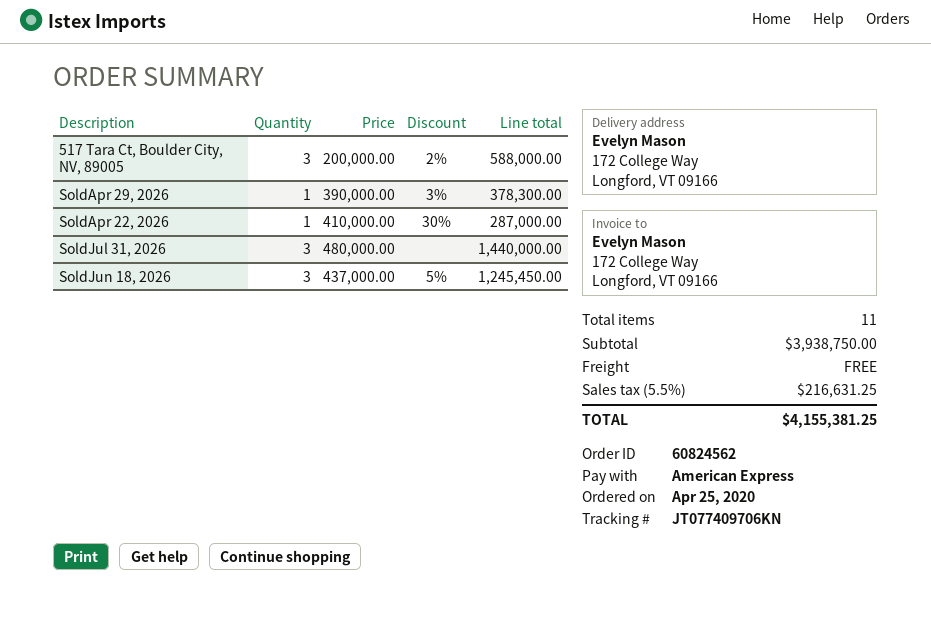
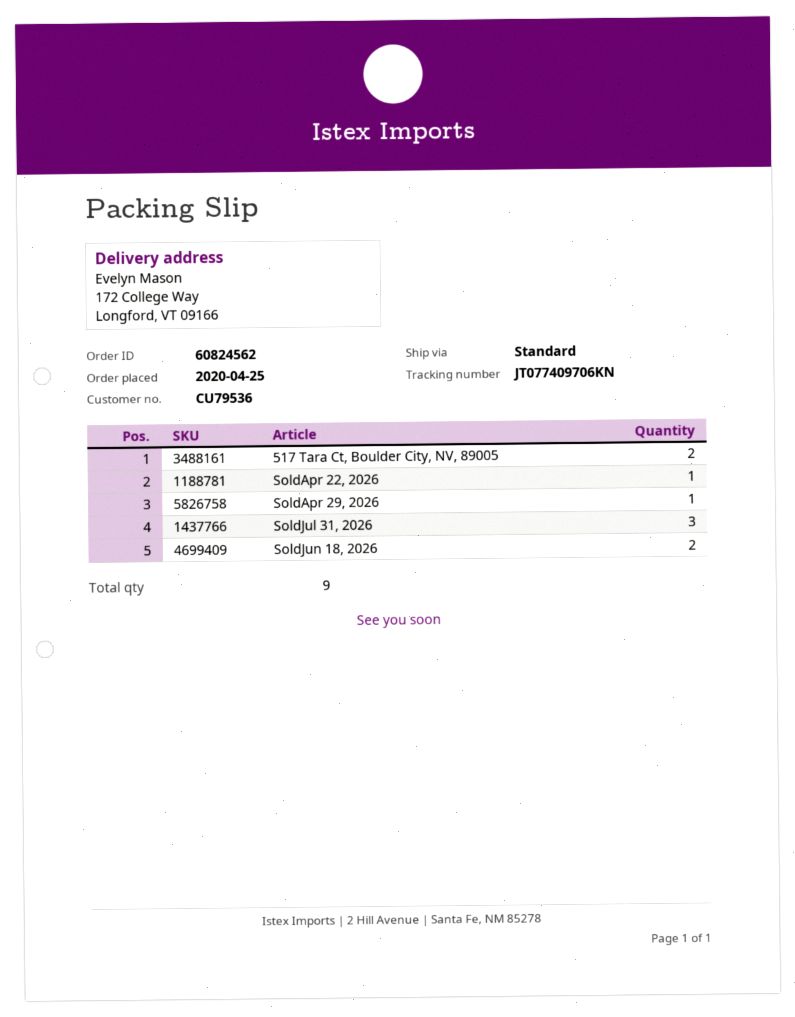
517 Tara Ct, Boulder City, NV, 89005: 3 -> 2
SoldJun 18, 2026: 3 -> 2
total quantity: 11 -> 9

